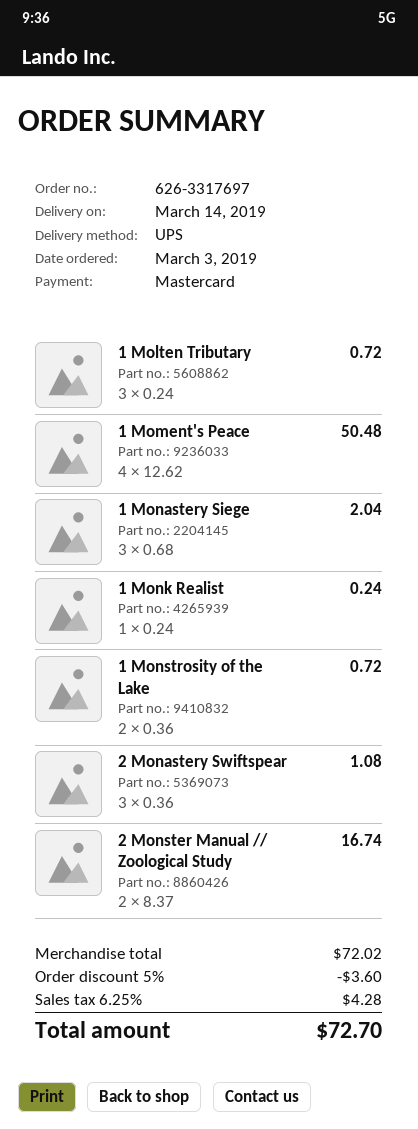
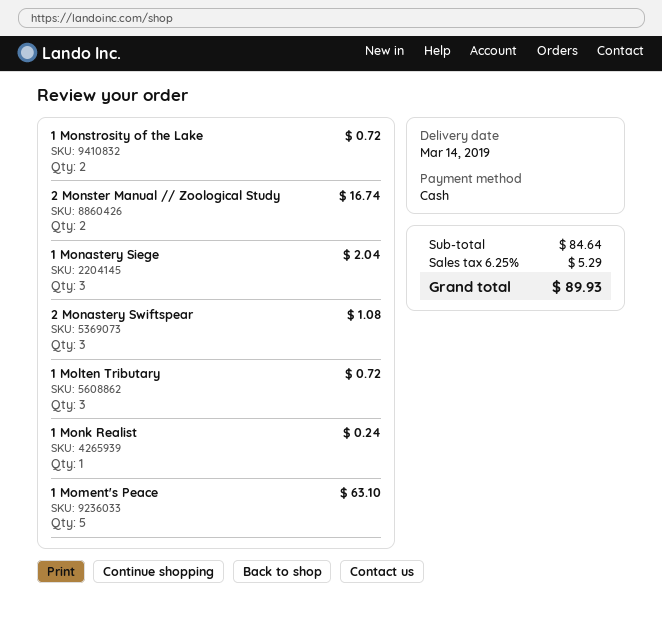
payment method: Mastercard -> cash
1 Moment's Peace: 4 for 50.48 -> 5 for 63.10
subtotal: 72.02 -> 84.64
discount: 5% = 3.60 -> none
tax: 6.25% = 4.28 -> 6.25% = 5.29
total: 72.70 -> 89.93

